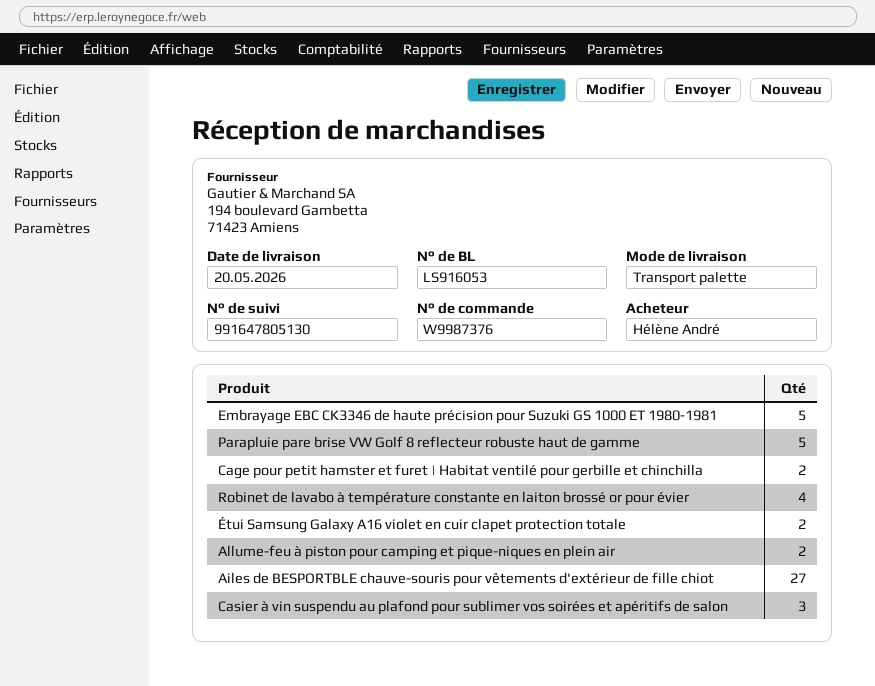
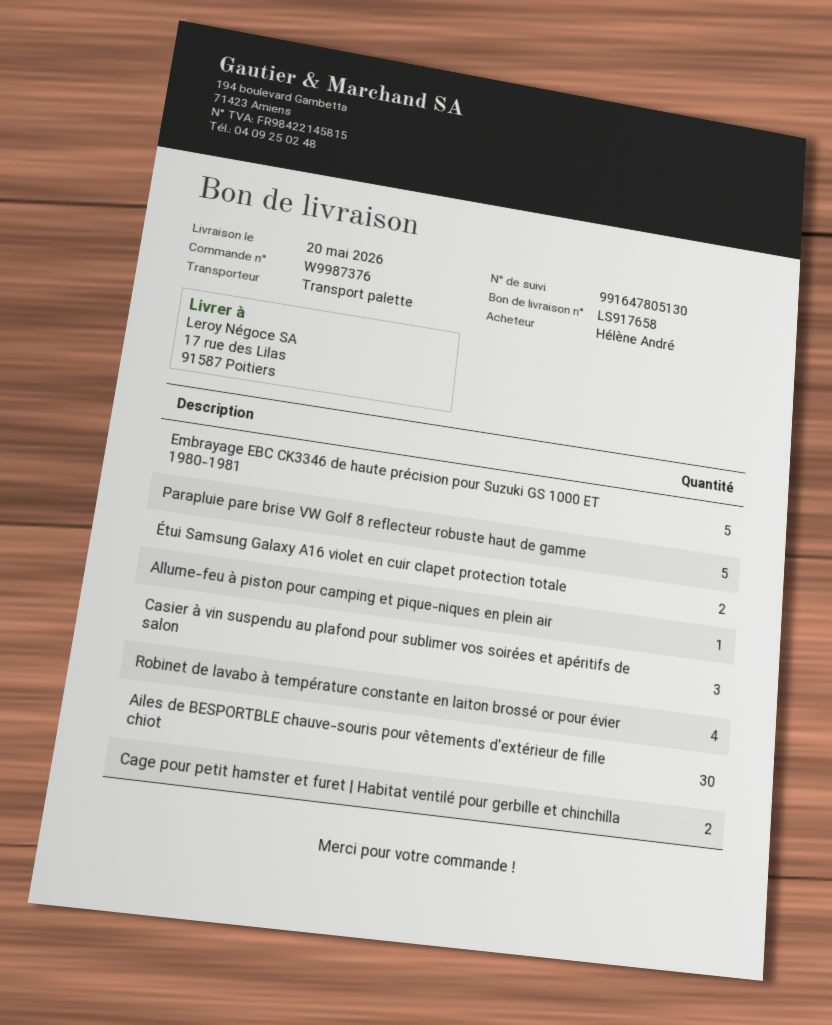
delivery note number: LS916053 -> LS917658
Allume-feu à piston pour camping et pique-niques en plein air: 2 -> 1
Ailes de BESPORTBLE chauve-souris pour vêtements d'extérieur de fille chiot: 27 -> 30

